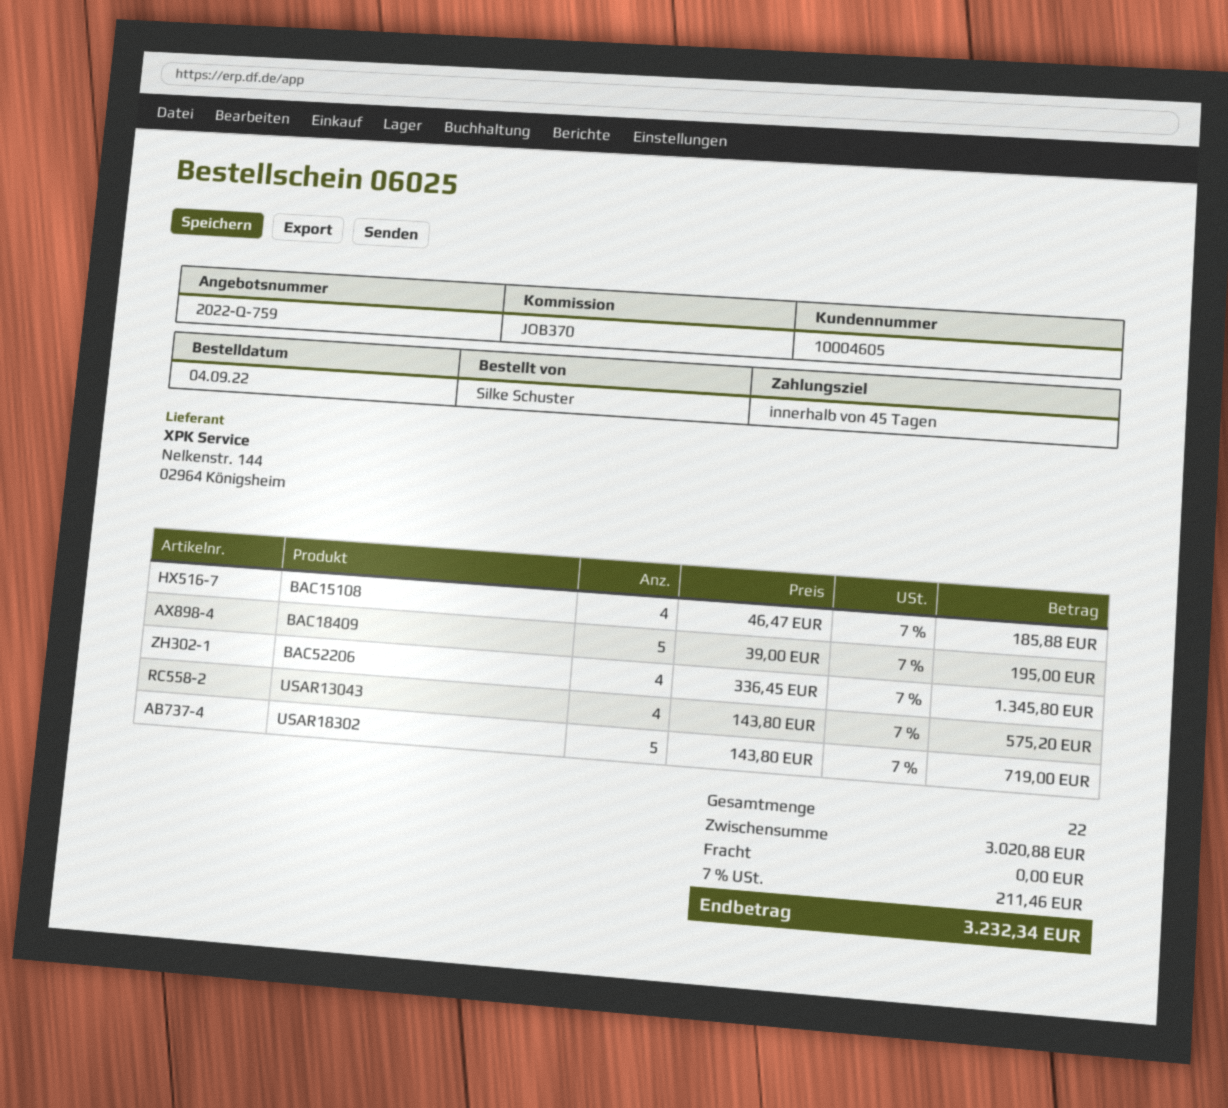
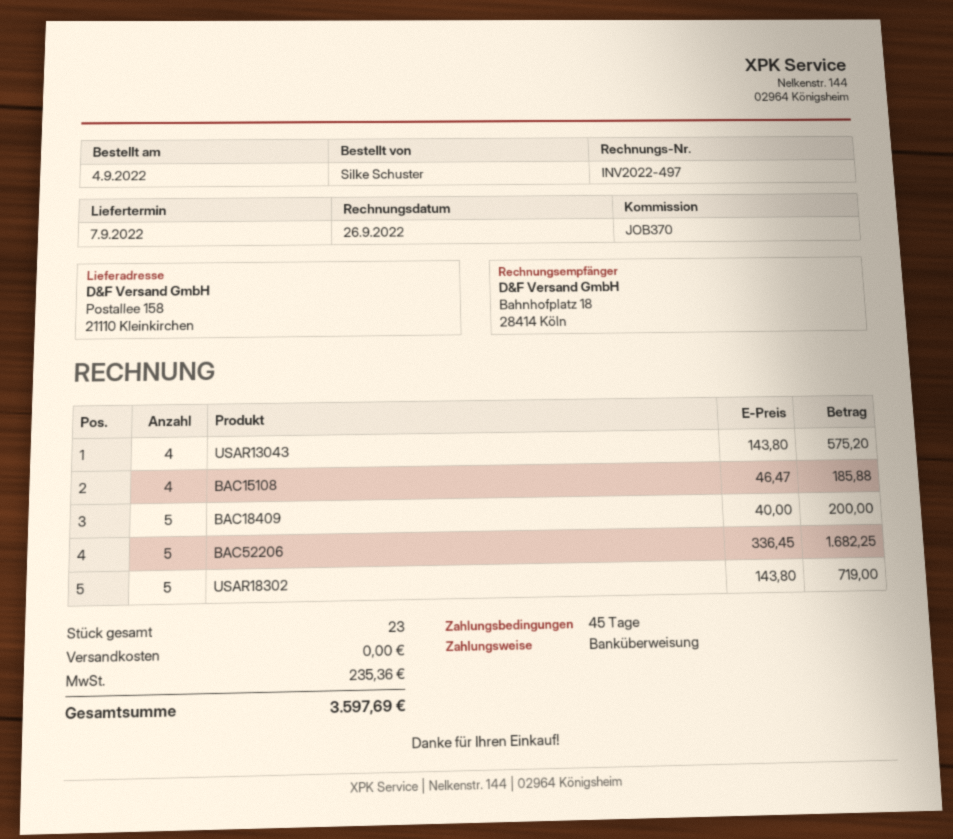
BAC18409: 5 x 39.00 = 195.00 -> 5 x 40.00 = 200.00
BAC52206: 4 x 336.45 = 1345.80 -> 5 x 336.45 = 1682.25
total quantity: 22 -> 23
tax: 211.46 -> 235.36
total: 3232.34 -> 3597.69

